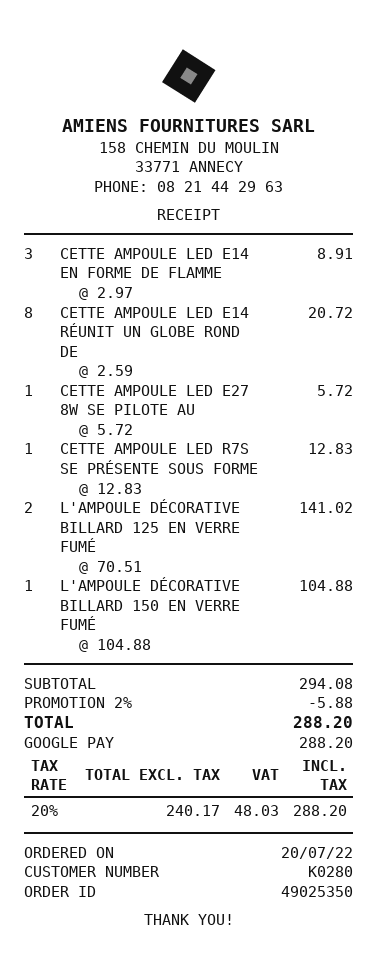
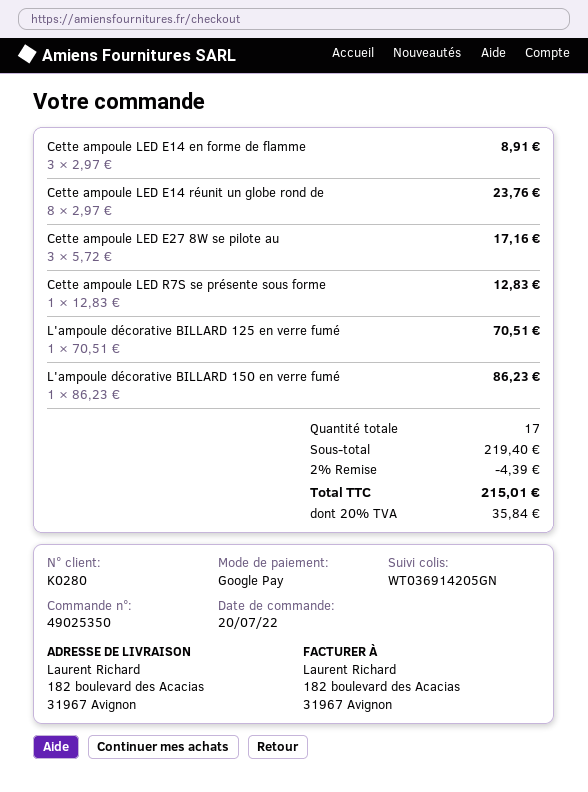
CETTE AMPOULE LED E14 RÉUNIT UN GLOBE ROND DE: 8 x 2.59 = 20.72 -> 8 x 2.97 = 23.76
CETTE AMPOULE LED E27 8W SE PILOTE AU: 1 x 5.72 = 5.72 -> 3 x 5.72 = 17.16
L'AMPOULE DÉCORATIVE BILLARD 125 EN VERRE FUMÉ: 2 x 70.51 = 141.02 -> 1 x 70.51 = 70.51
L'AMPOULE DÉCORATIVE BILLARD 150 EN VERRE FUMÉ: 1 x 104.88 = 104.88 -> 1 x 86.23 = 86.23
subtotal: 294.08 -> 219.40
discount: 2% = 5.88 -> 2% = 4.39
tax: 20% = 48.03 -> 20% = 35.84
total: 288.20 -> 215.01

